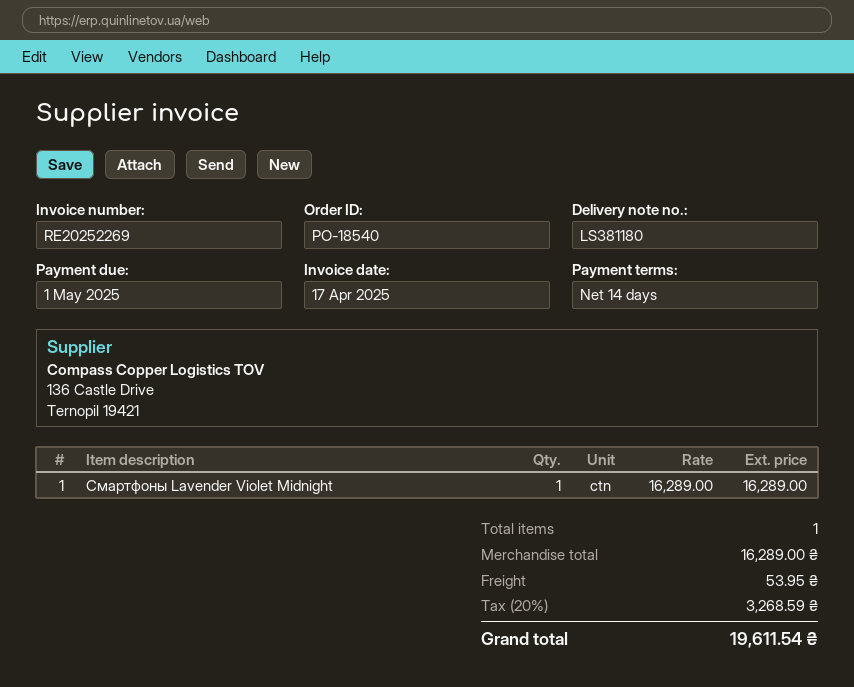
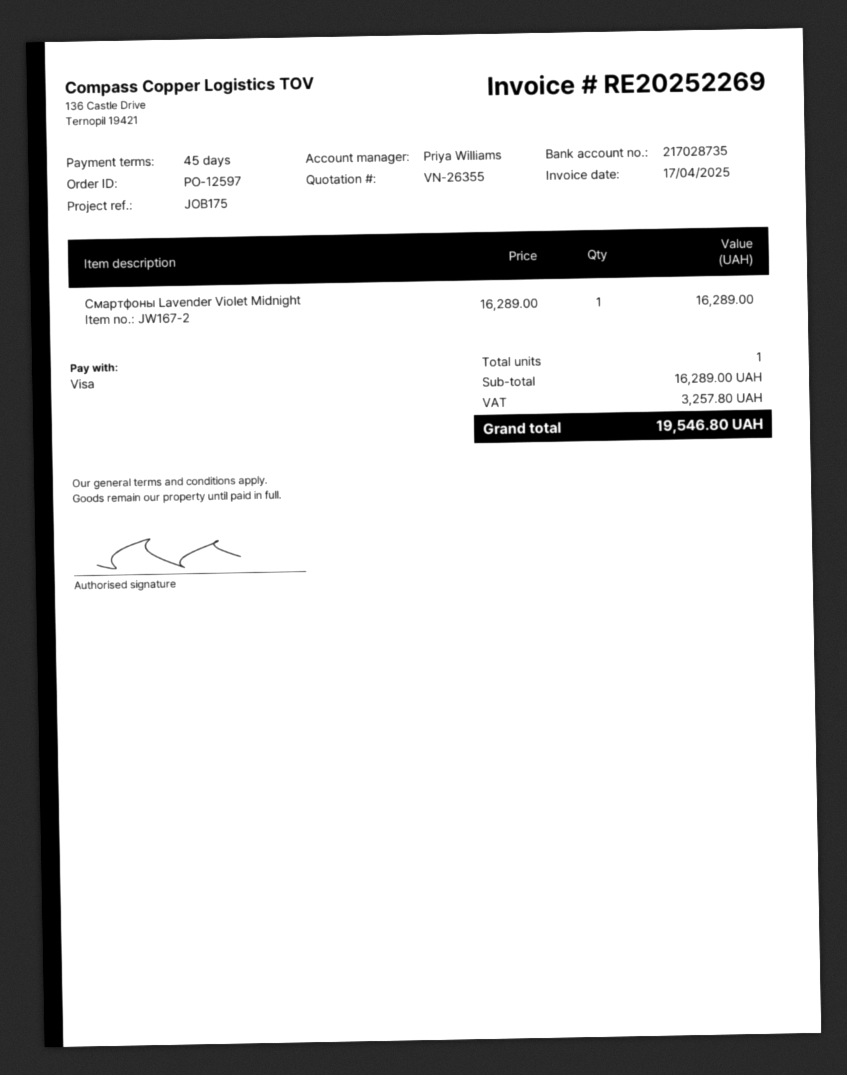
order number: PO-18540 -> PO-12597
payment terms: 14 days -> 45 days
shipping: 53.95 -> none
tax: 3268.59 -> 3257.80
total: 19611.54 -> 19546.80

